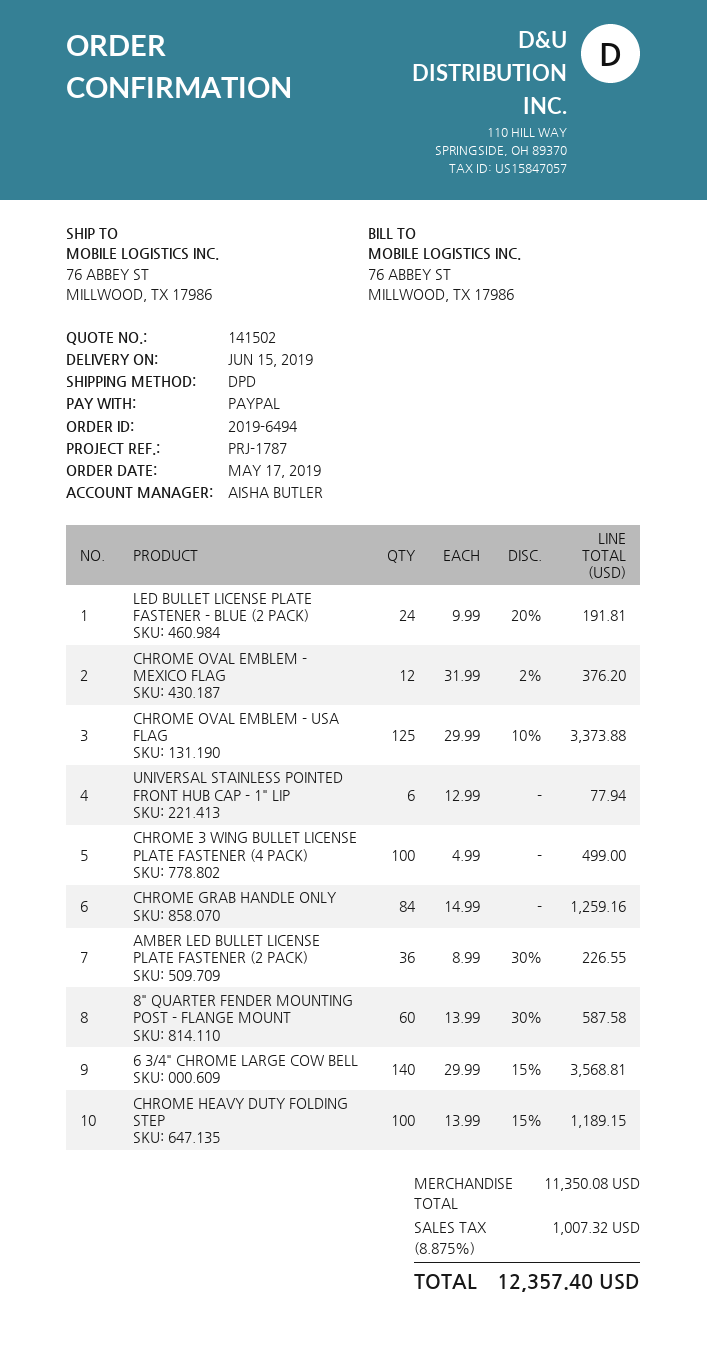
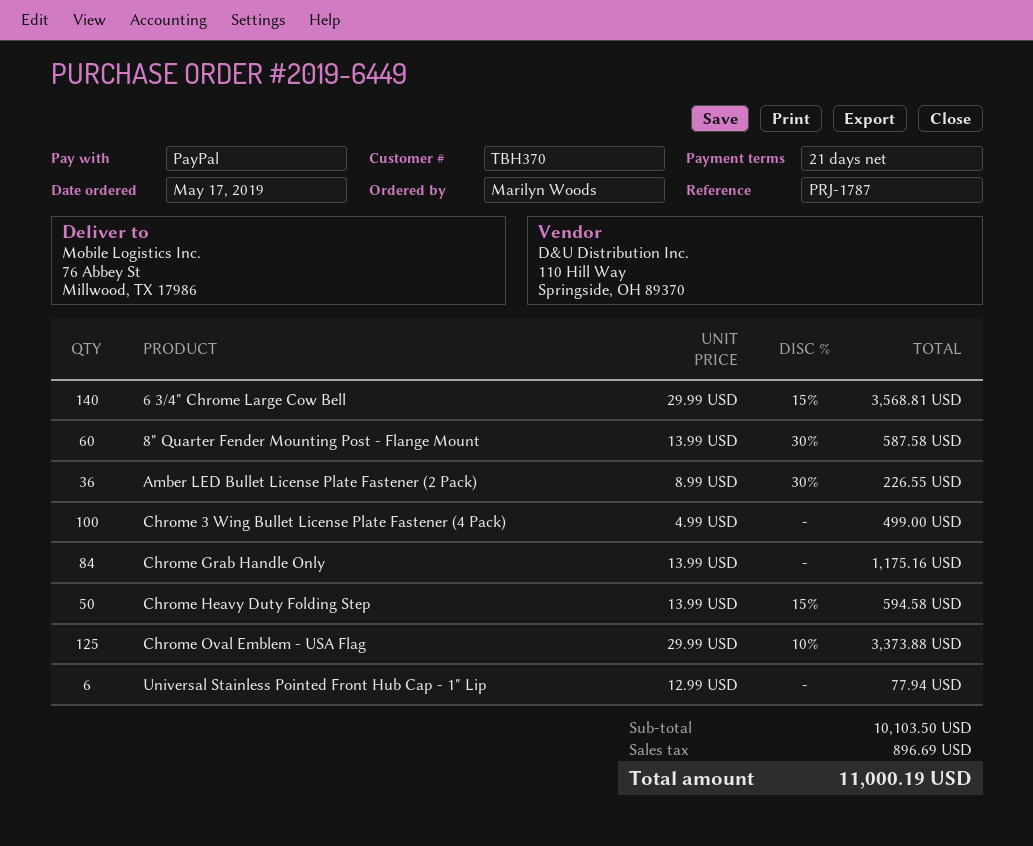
order number: 2019-6494 -> 2019-6449
LED BULLET LICENSE PLATE FASTENER - BLUE (2 PACK): 24 x 9.99 - 20% = 191.81 -> none
CHROME OVAL EMBLEM - MEXICO FLAG: 12 x 31.99 - 2% = 376.20 -> none
CHROME GRAB HANDLE ONLY: 84 x 14.99 = 1259.16 -> 84 x 13.99 = 1175.16
CHROME HEAVY DUTY FOLDING STEP: 100 x 13.99 - 15% = 1189.15 -> 50 x 13.99 - 15% = 594.58
subtotal: 11350.08 -> 10103.50
tax: 1007.32 -> 896.69
total: 12357.40 -> 11000.19

